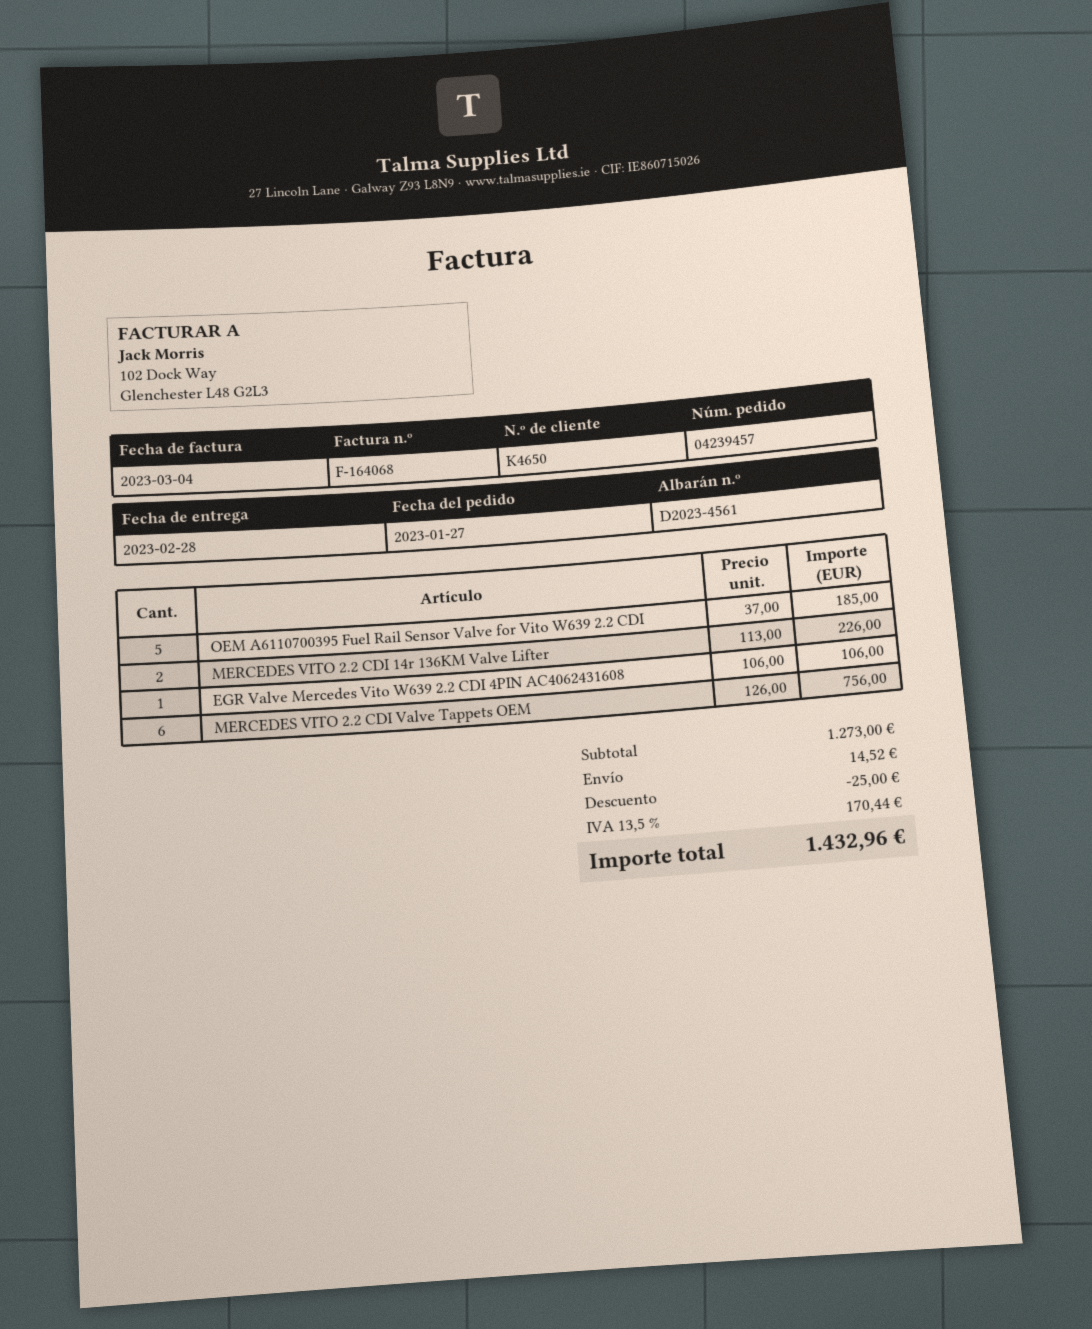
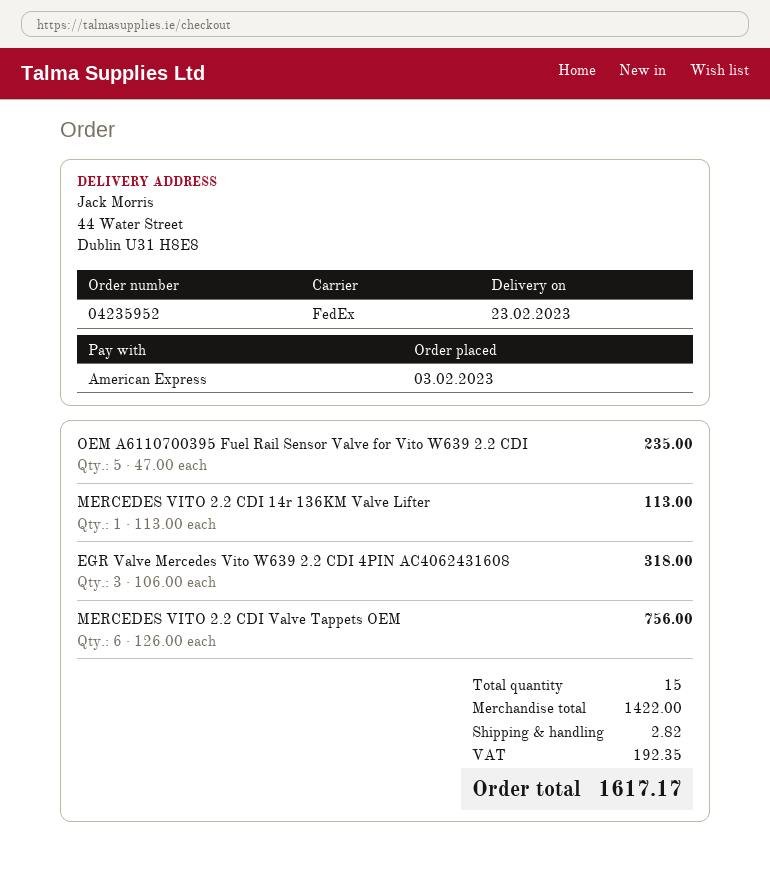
order number: 04239457 -> 04235952
order date: 2023-01-27 -> 2023-02-03
delivery date: 2023-02-28 -> 2023-02-23
OEM A6110700395 Fuel Rail Sensor Valve for Vito W639 2.2 CDI: 5 x 37.00 = 185.00 -> 5 x 47.00 = 235.00
MERCEDES VITO 2.2 CDI 14r 136KM Valve Lifter: 2 x 113.00 = 226.00 -> 1 x 113.00 = 113.00
EGR Valve Mercedes Vito W639 2.2 CDI 4PIN AC4062431608: 1 x 106.00 = 106.00 -> 3 x 106.00 = 318.00
subtotal: 1273.00 -> 1422.00
discount: 25.00 -> none
shipping: 14.52 -> 2.82
tax: 170.44 -> 192.35
total: 1432.96 -> 1617.17

